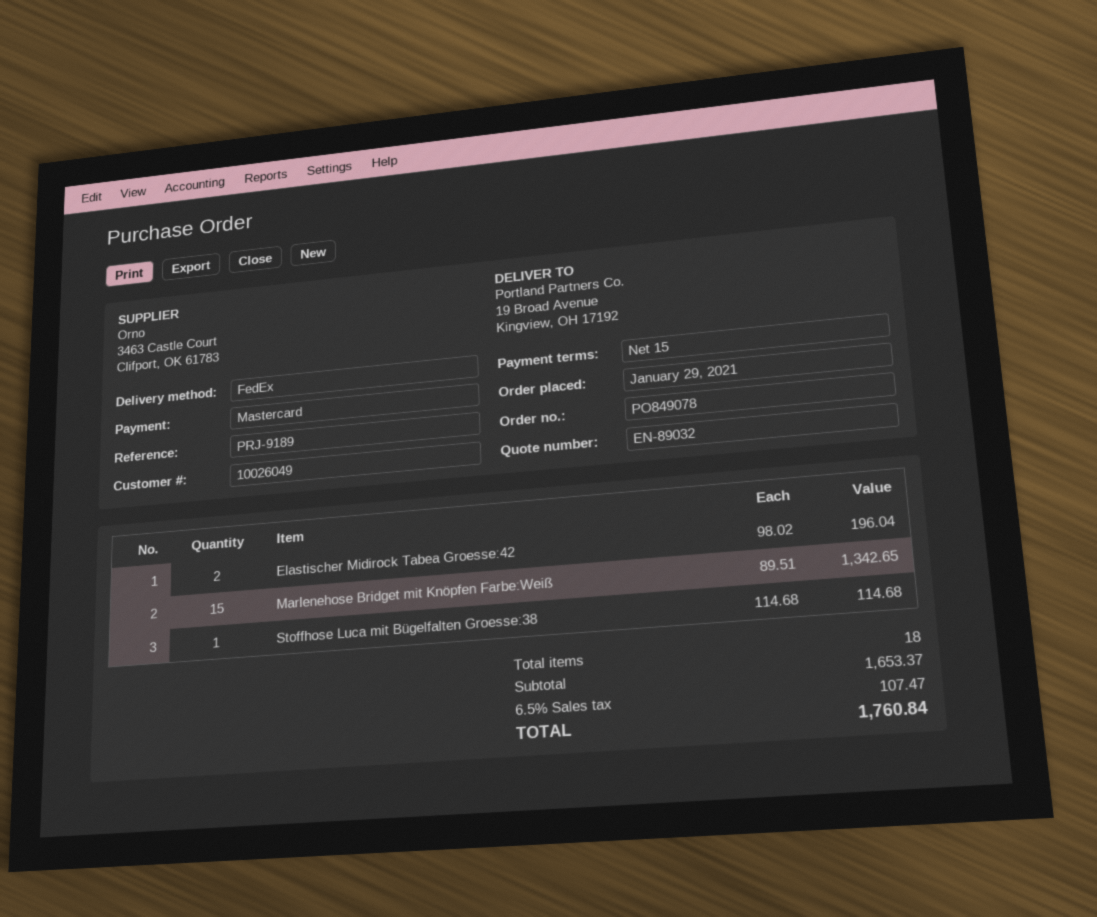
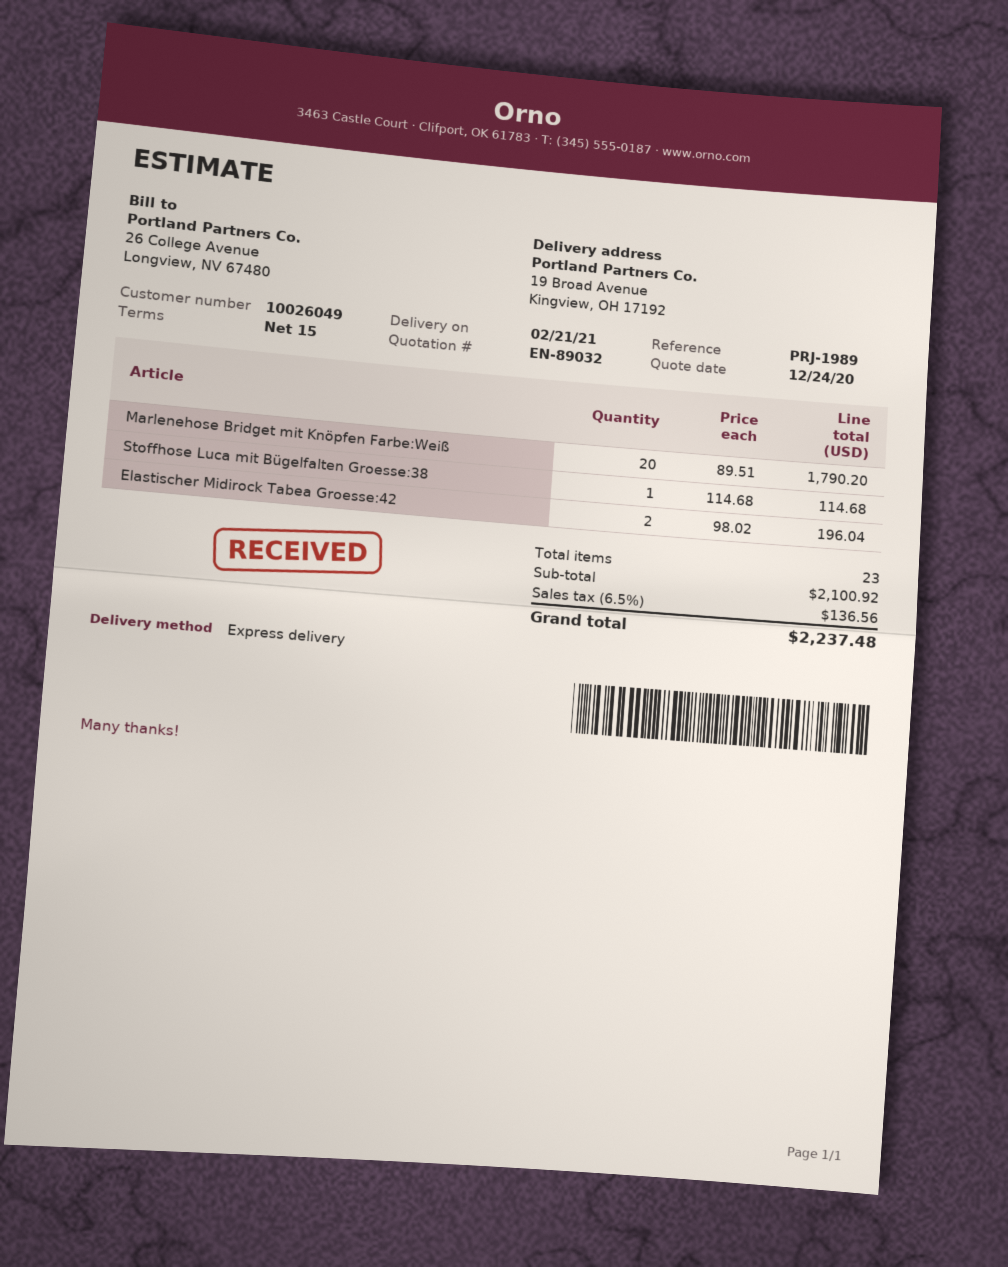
reference: PRJ-9189 -> PRJ-1989
shipping method: FedEx -> express
Marlenehose Bridget mit Knöpfen Farbe:Weiß: 15 x 89.51 = 1342.65 -> 20 x 89.51 = 1790.20
total quantity: 18 -> 23
subtotal: 1653.37 -> 2100.92
tax: 6.5% = 107.47 -> 6.5% = 136.56
total: 1760.84 -> 2237.48

